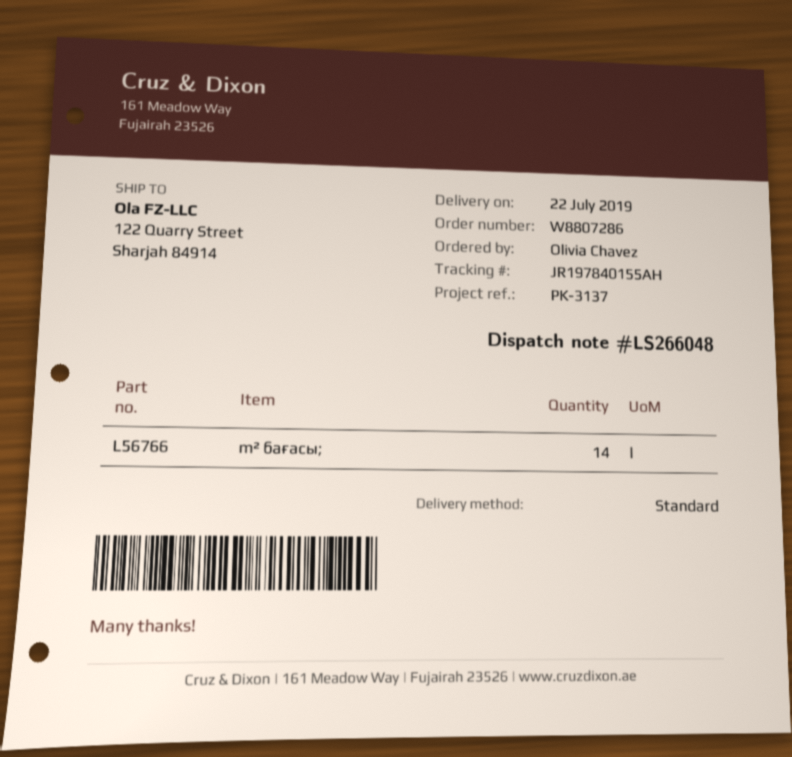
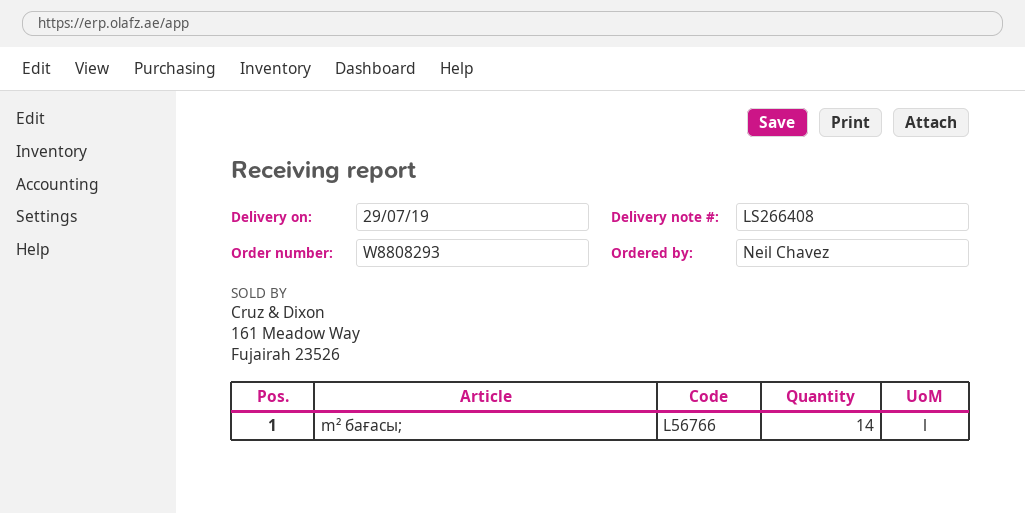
order number: W8807286 -> W8808293
delivery note number: LS266048 -> LS266408
delivery date: 2019-07-22 -> 2019-07-29
ordered by: Olivia Chavez -> Neil Chavez

